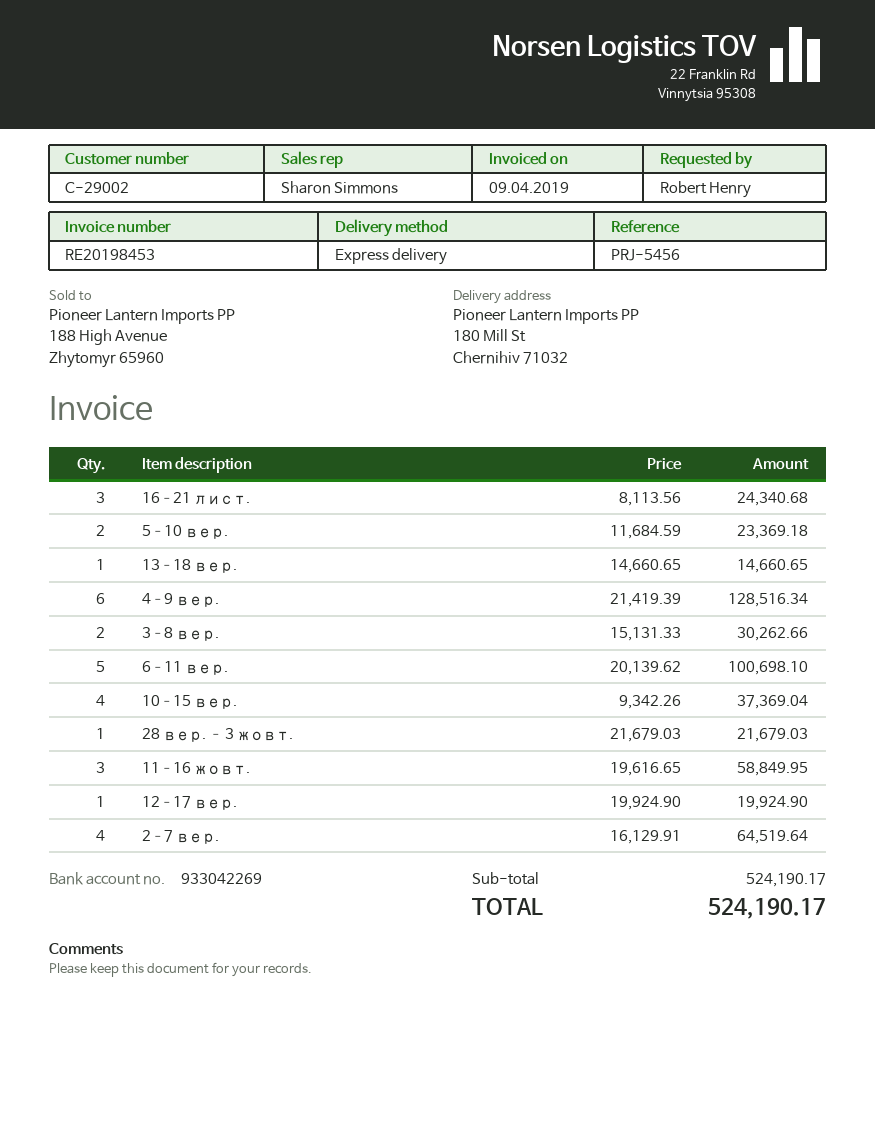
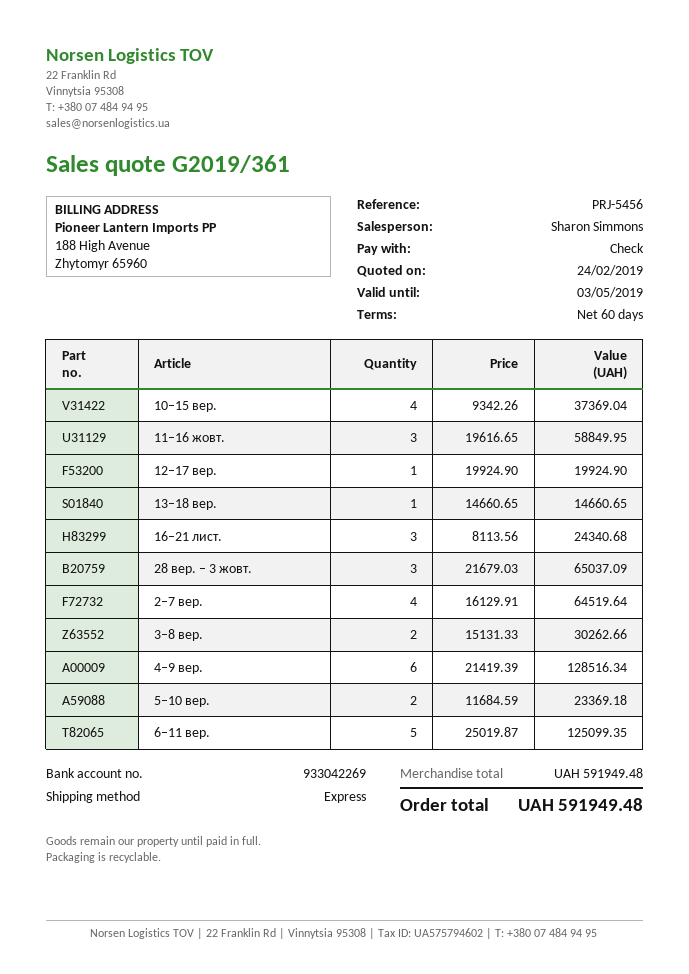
6–11 вер.: 5 x 20139.62 = 100698.10 -> 5 x 25019.87 = 125099.35
28 вер. – 3 жовт.: 1 x 21679.03 = 21679.03 -> 3 x 21679.03 = 65037.09
subtotal: 524190.17 -> 591949.48
total: 524190.17 -> 591949.48

